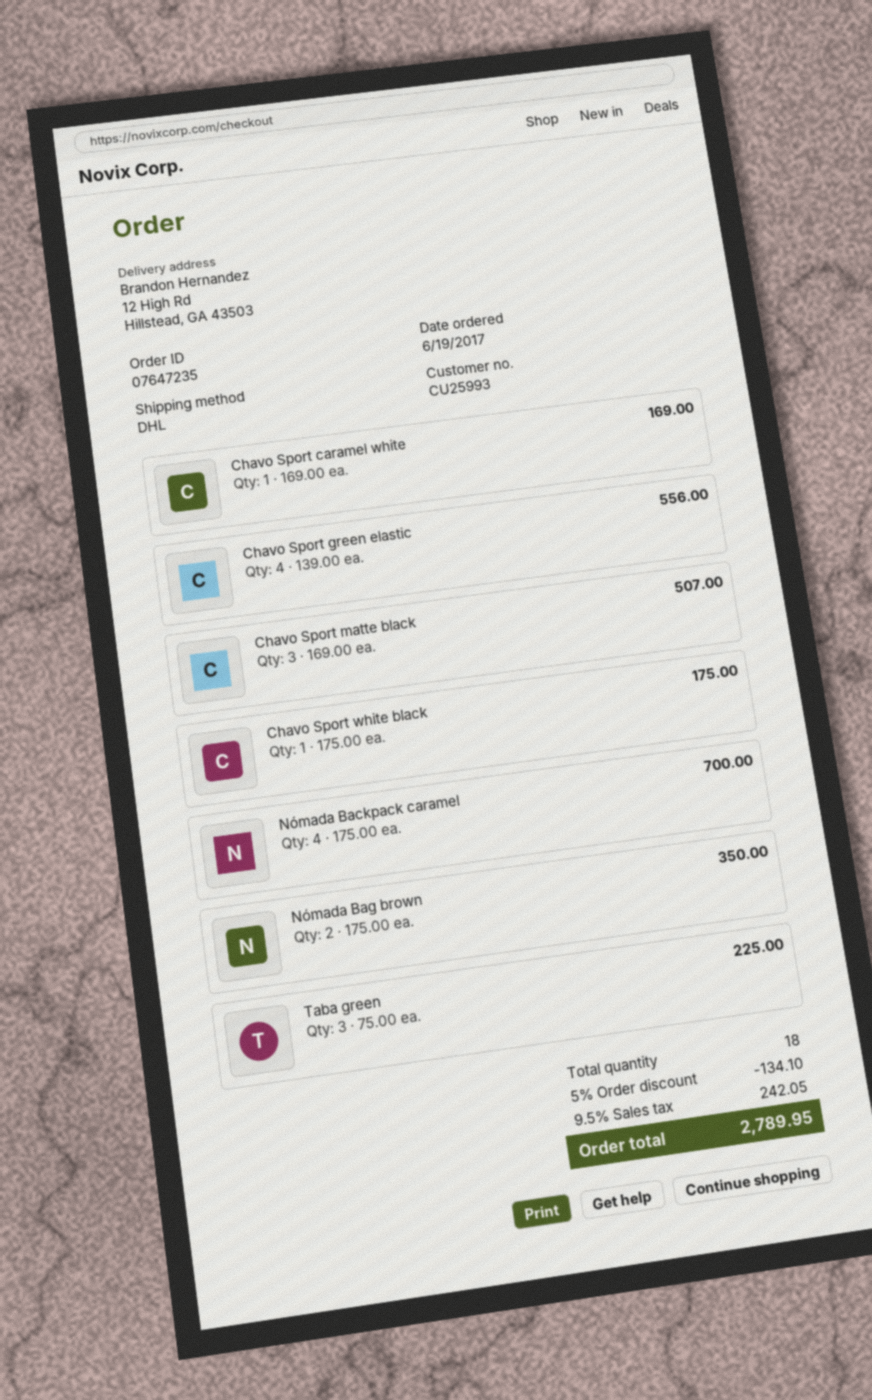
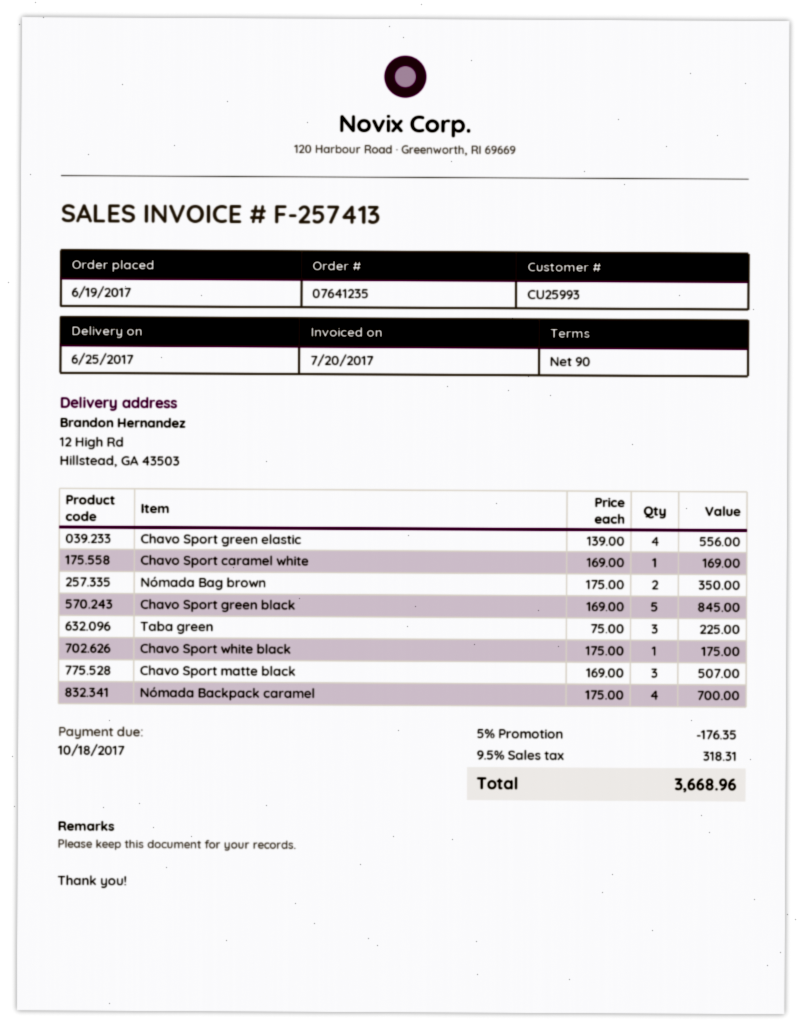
order number: 07647235 -> 07641235
Chavo Sport green black: none -> 5 x 169.00 = 845.00
discount: 5% = 134.10 -> 5% = 176.35
tax: 9.5% = 242.05 -> 9.5% = 318.31
total: 2789.95 -> 3668.96

